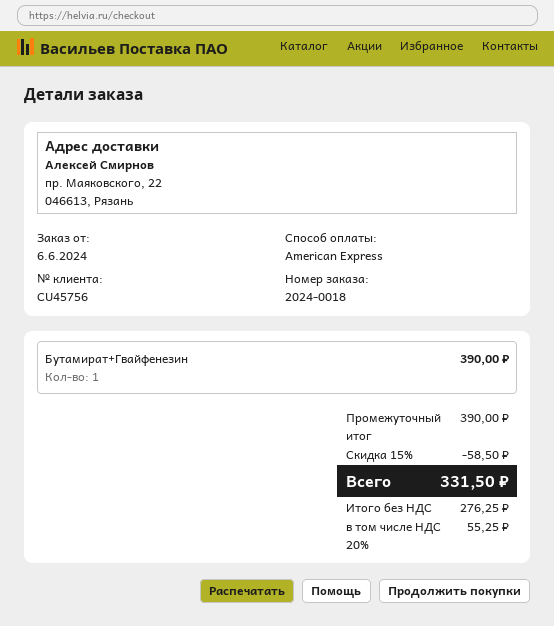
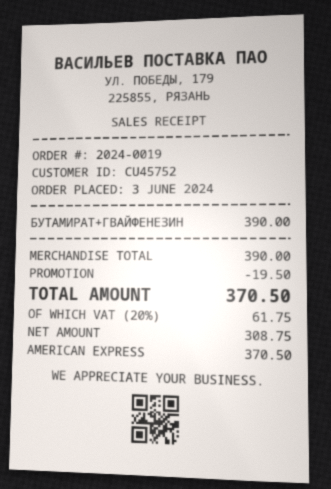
order number: 2024-0018 -> 2024-0019
order date: 2024-06-06 -> 2024-06-03
customer number: CU45756 -> CU45752
discount: 58.50 -> 19.50
net: 276.25 -> 308.75
tax: 20% = 55.25 -> 20% = 61.75
total: 331.50 -> 370.50

